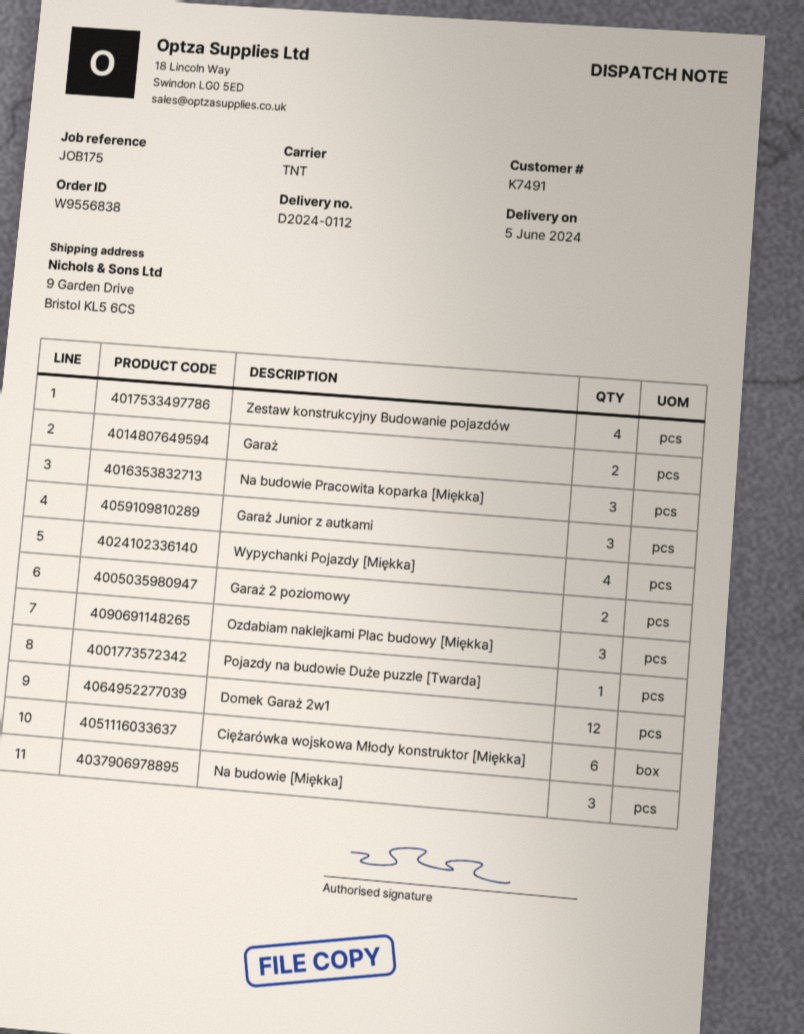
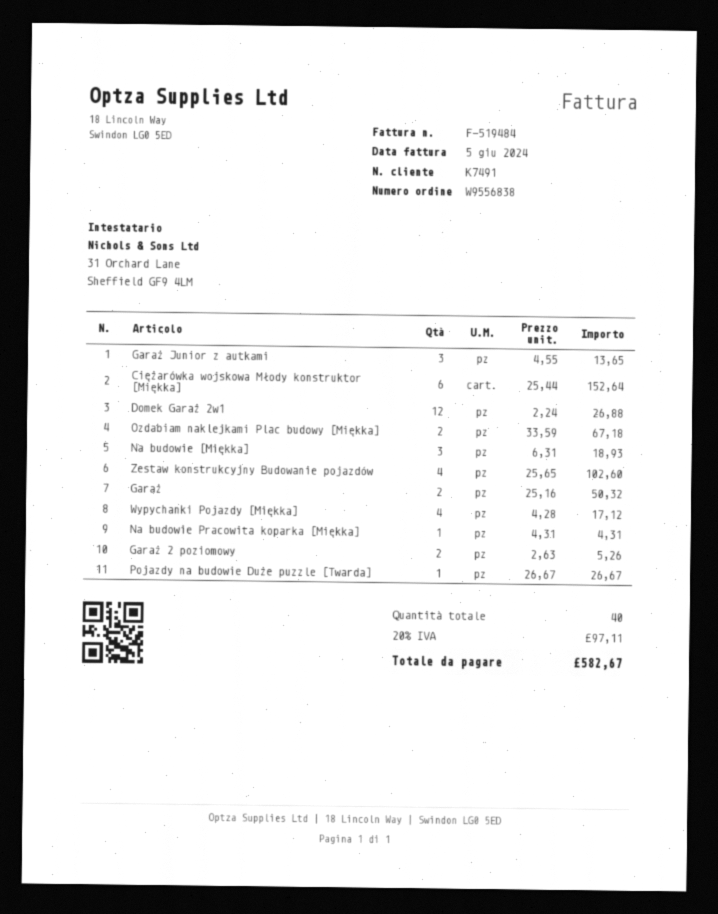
Na budowie Pracowita koparka [Miękka]: 3 -> 1
Ozdabiam naklejkami Plac budowy [Miękka]: 3 -> 2

